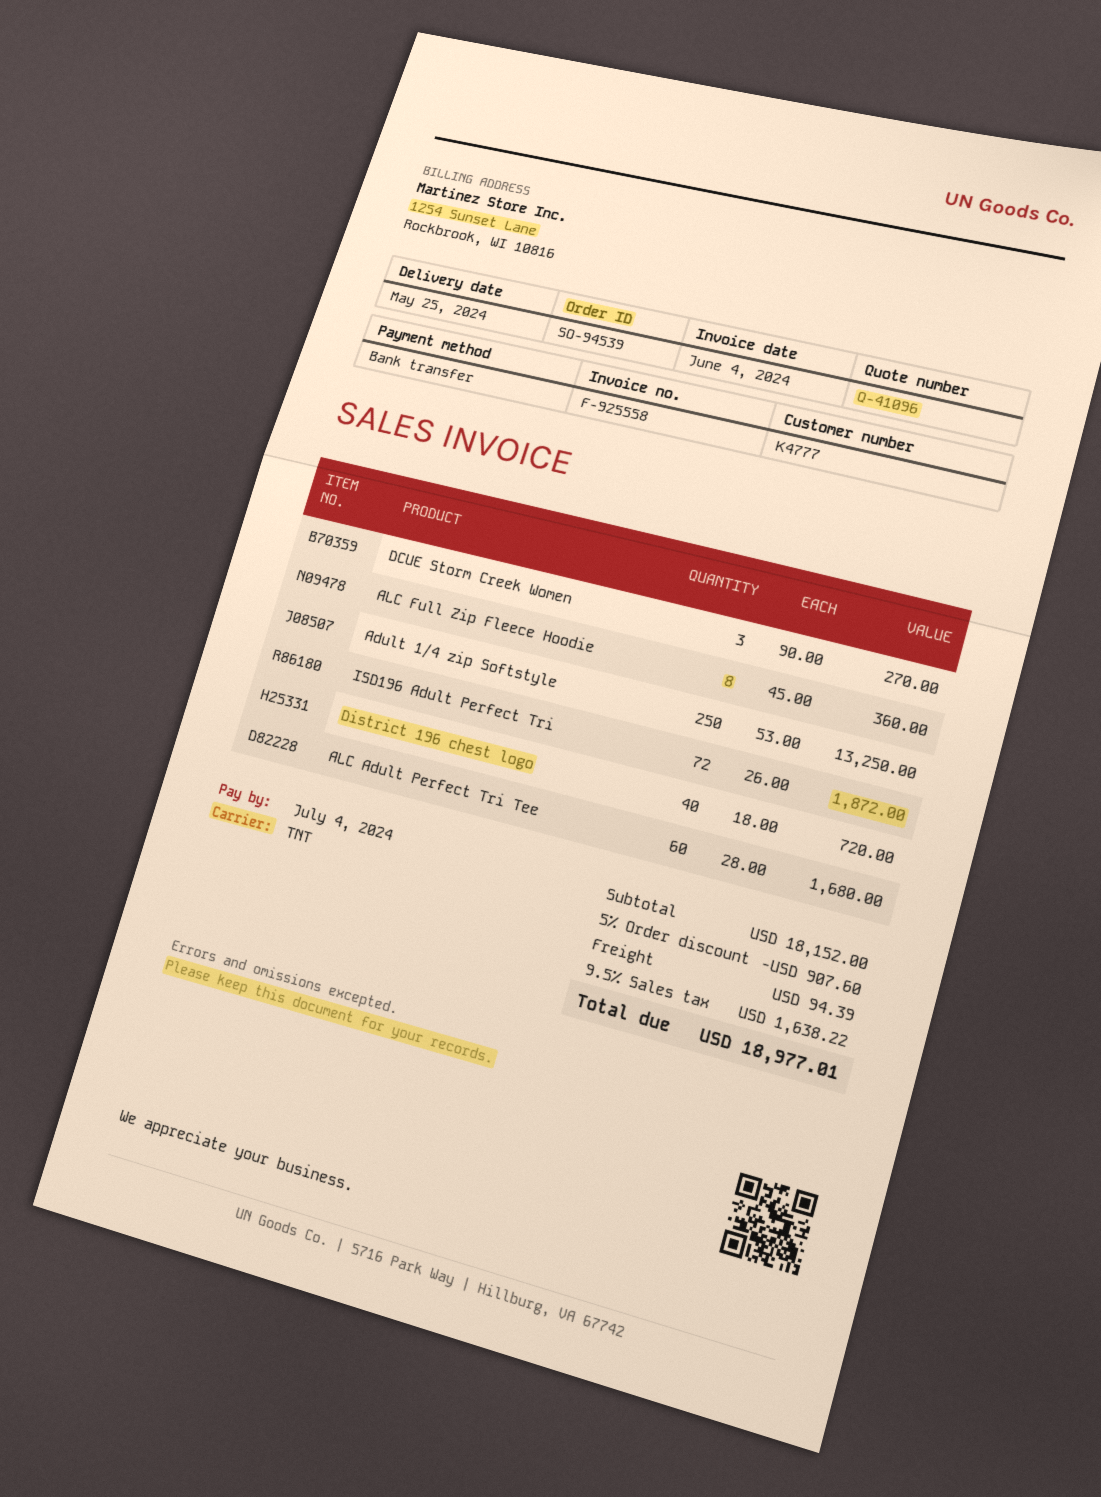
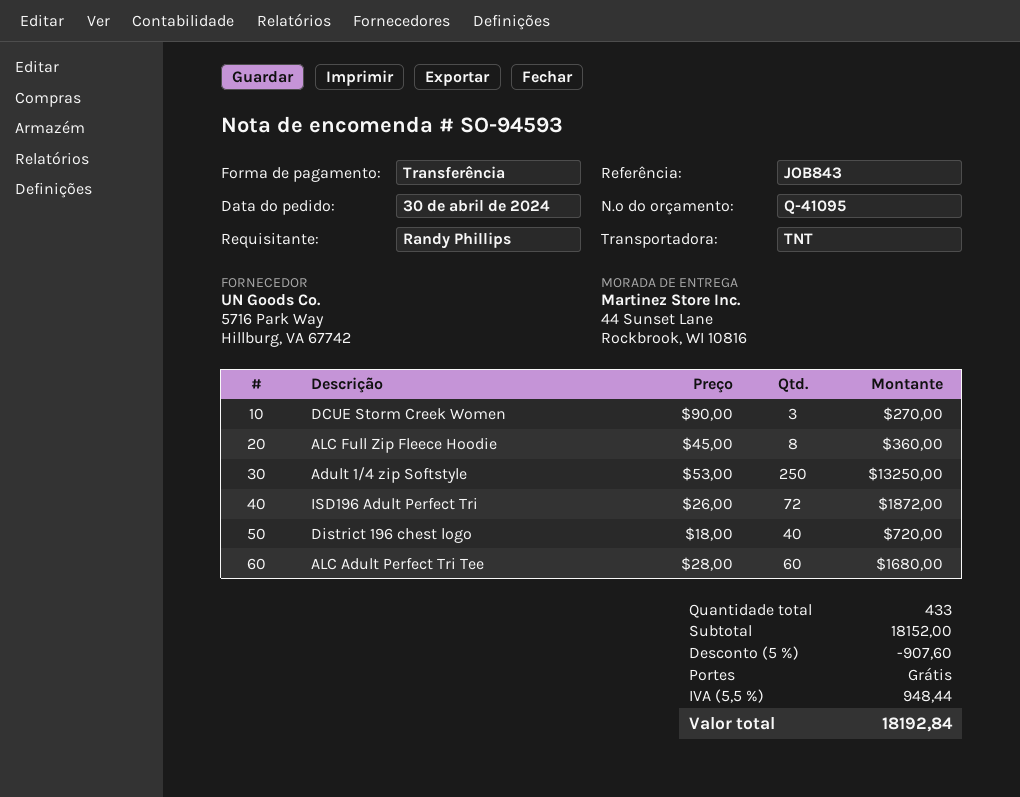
quote number: Q-41096 -> Q-41095
order number: SO-94539 -> SO-94593
shipping: 94.39 -> 0.00
tax: 9.5% = 1638.22 -> 5.5% = 948.44
total: 18977.01 -> 18192.84

